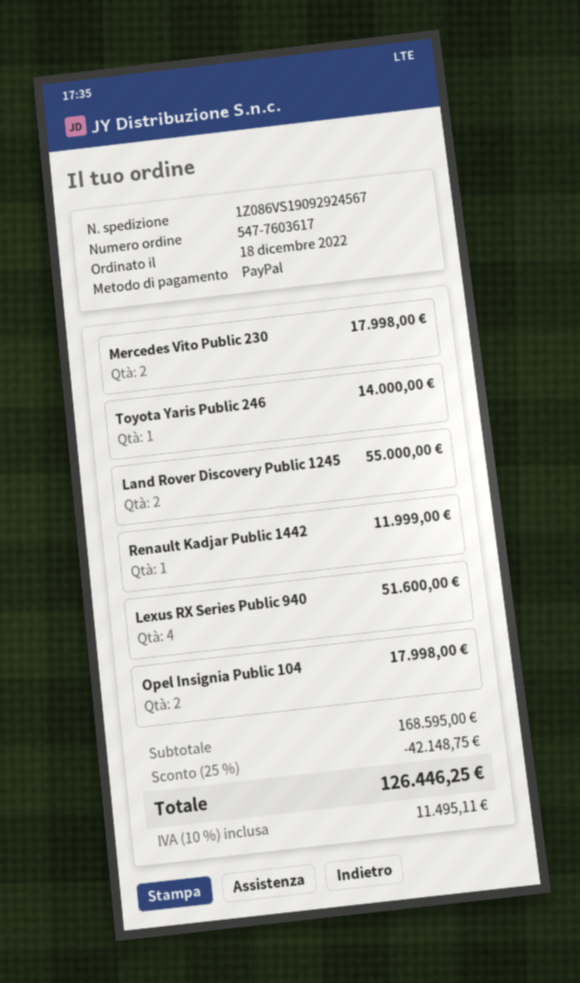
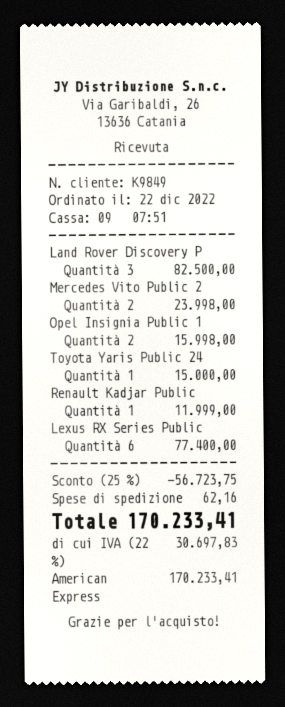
order date: 2022-12-18 -> 2022-12-22
payment method: PayPal -> American Express
Mercedes Vito Public 230: 2 for 17998.00 -> 2 for 23998.00
Toyota Yaris Public 246: 1 for 14000.00 -> 1 for 15000.00
Land Rover Discovery Public 1245: 2 for 55000.00 -> 3 for 82500.00
Lexus RX Series Public 940: 4 for 51600.00 -> 6 for 77400.00
Opel Insignia Public 104: 2 for 17998.00 -> 2 for 15998.00
discount: 25% = 42148.75 -> 25% = 56723.75
shipping: none -> 62.16
tax: 10% = 11495.11 -> 22% = 30697.83
total: 126446.25 -> 170233.41

